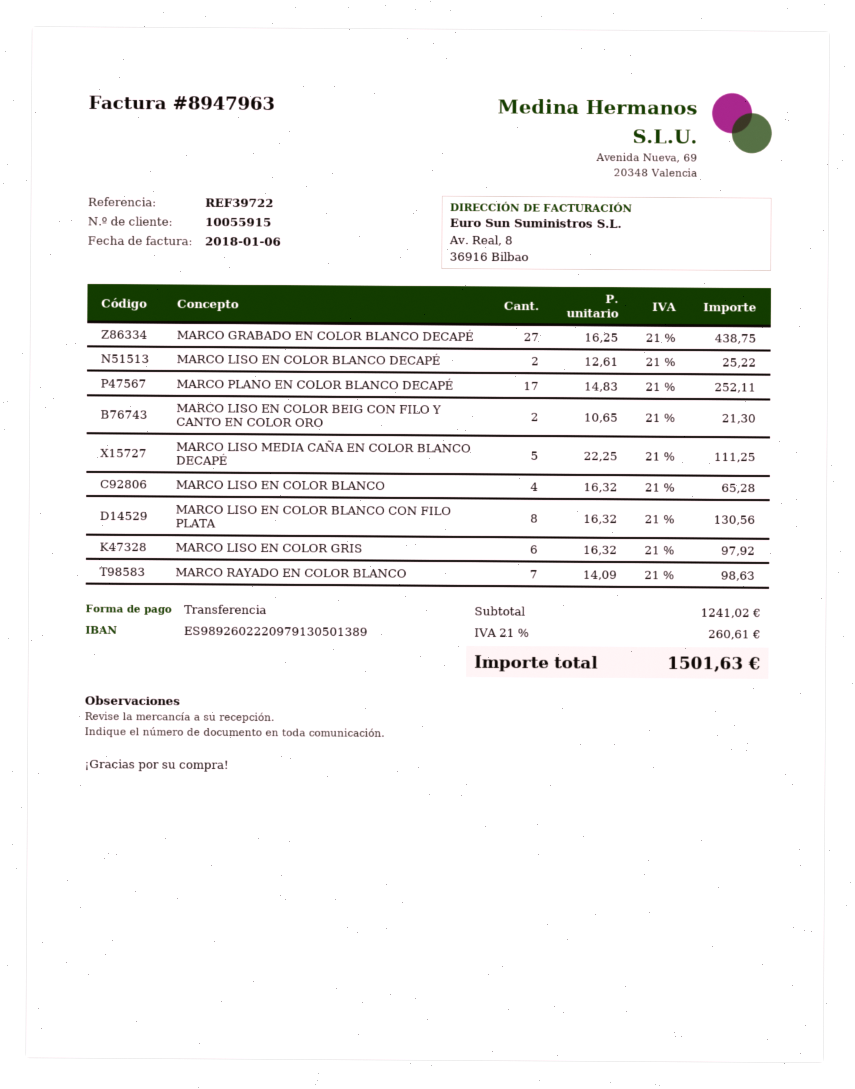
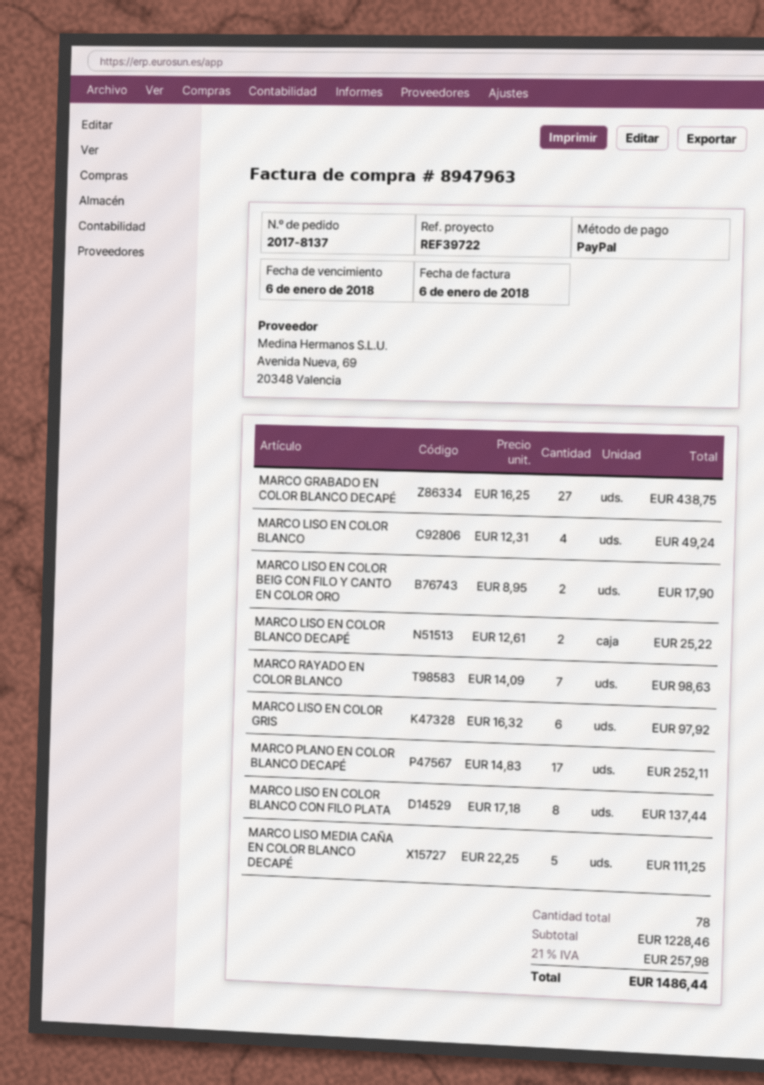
payment method: bank transfer -> PayPal
MARCO LISO EN COLOR BEIG CON FILO Y CANTO EN COLOR ORO: 2 x 10.65 = 21.30 -> 2 x 8.95 = 17.90
MARCO LISO EN COLOR BLANCO: 4 x 16.32 = 65.28 -> 4 x 12.31 = 49.24
MARCO LISO EN COLOR BLANCO CON FILO PLATA: 8 x 16.32 = 130.56 -> 8 x 17.18 = 137.44
subtotal: 1241.02 -> 1228.46
tax: 21% = 260.61 -> 21% = 257.98
total: 1501.63 -> 1486.44

